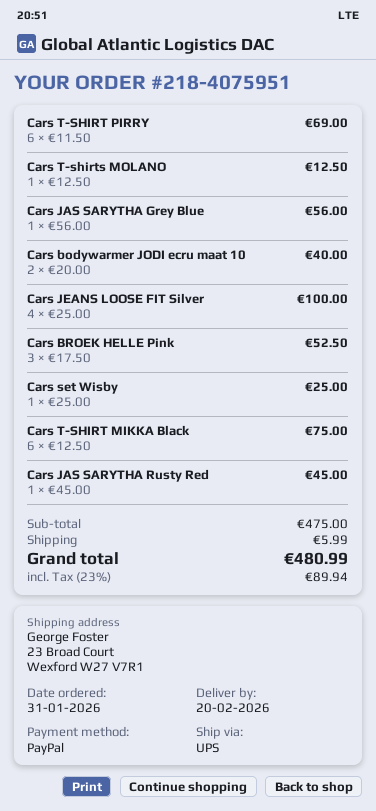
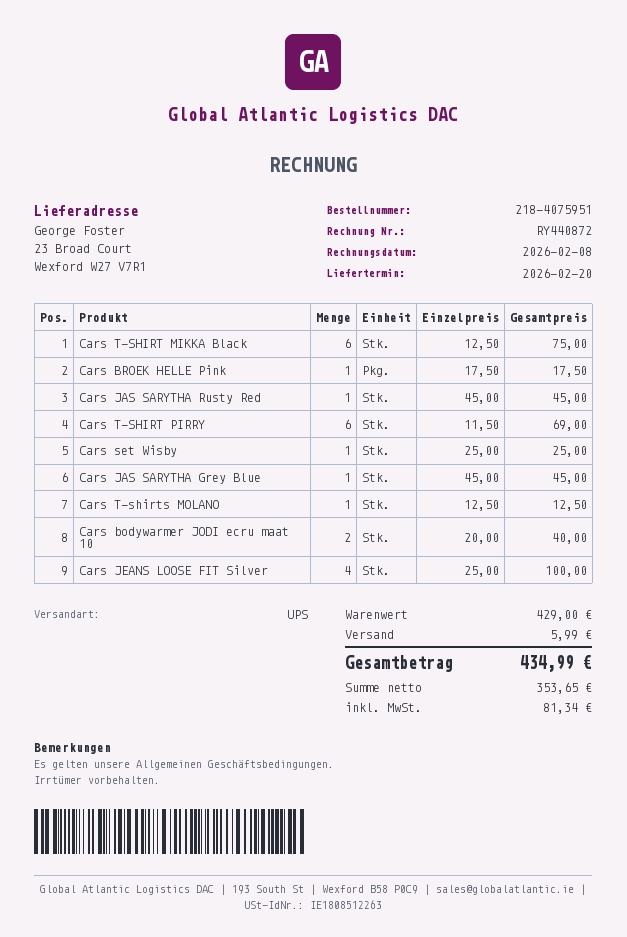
Cars JAS SARYTHA Grey Blue: 1 x 56.00 = 56.00 -> 1 x 45.00 = 45.00
Cars BROEK HELLE Pink: 3 x 17.50 = 52.50 -> 1 x 17.50 = 17.50
subtotal: 475.00 -> 429.00
tax: 89.94 -> 81.34
total: 480.99 -> 434.99

